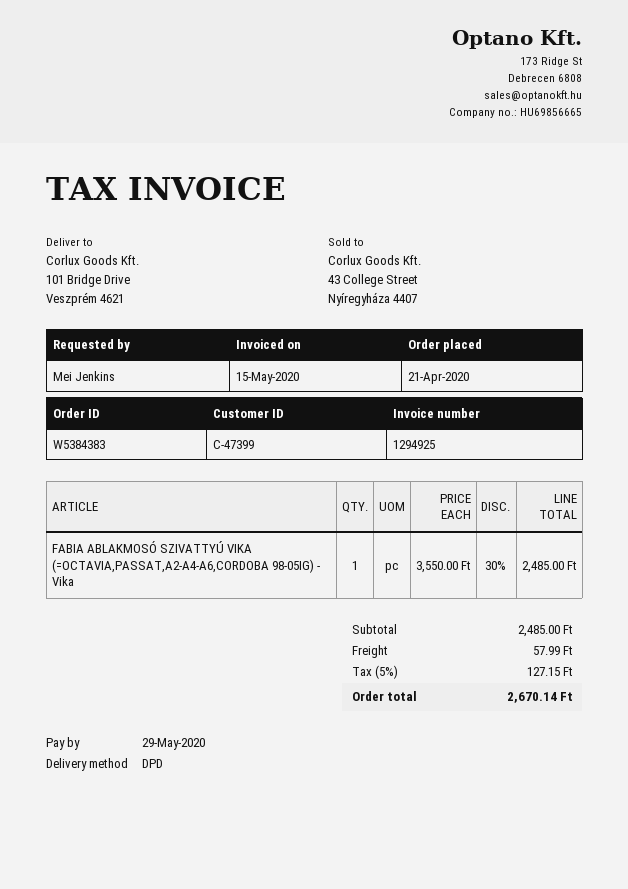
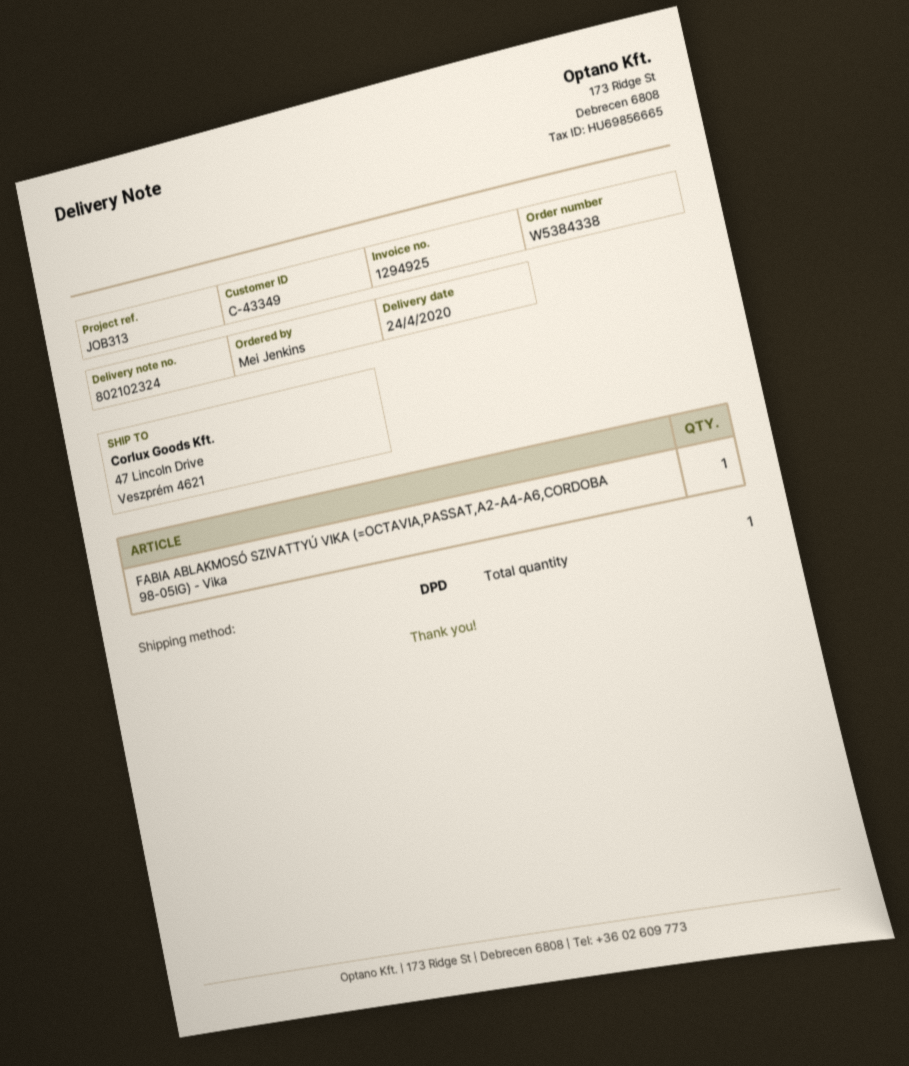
order number: W5384383 -> W5384338
customer number: C-47399 -> C-43349
ship to: 101 Bridge Drive, Veszprém 4621 -> 47 Lincoln Drive, Veszprém 4621

